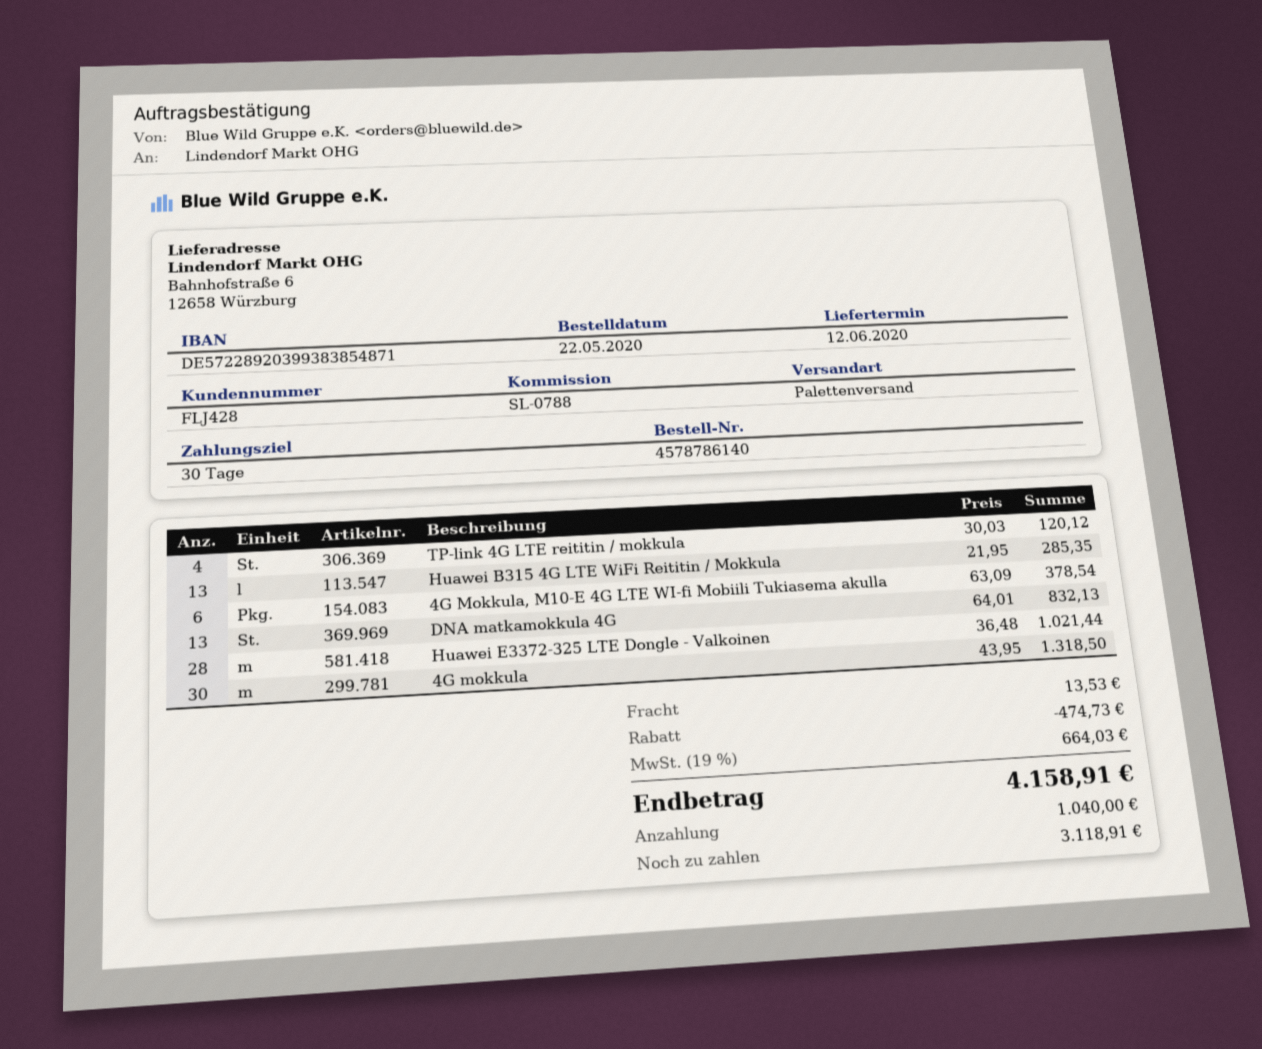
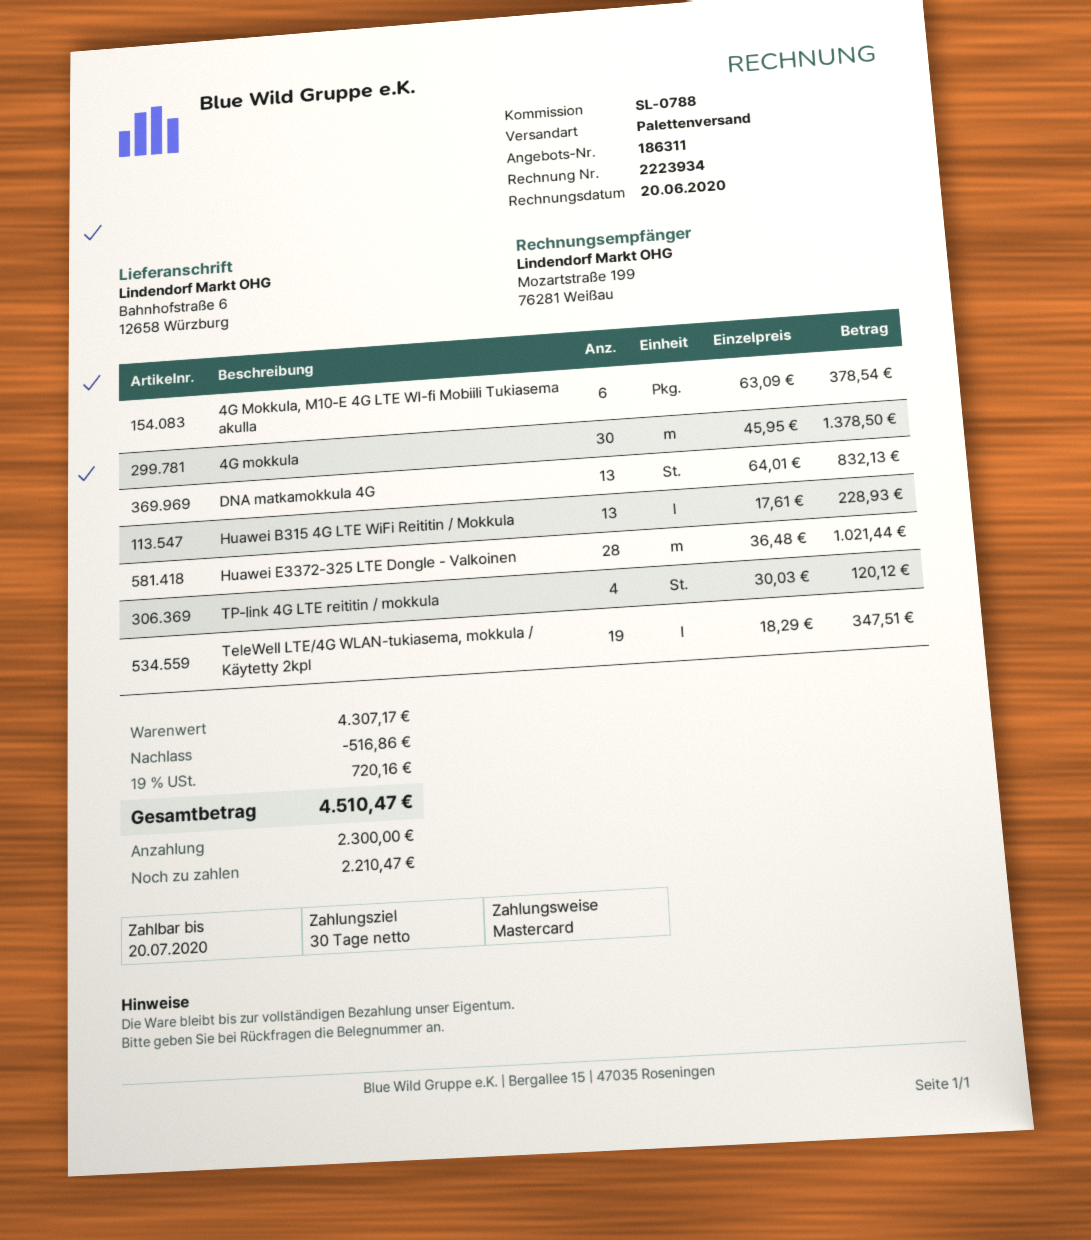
Huawei B315 4G LTE WiFi Reititin / Mokkula: 13 x 21.95 = 285.35 -> 13 x 17.61 = 228.93
4G mokkula: 30 x 43.95 = 1318.50 -> 30 x 45.95 = 1378.50
TeleWell LTE/4G WLAN-tukiasema, mokkula / Käytetty 2kpl: none -> 19 x 18.29 = 347.51
discount: 474.73 -> 516.86
shipping: 13.53 -> none
tax: 19% = 664.03 -> 19% = 720.16
total: 4158.91 -> 4510.47
deposit: 1040.00 -> 2300.00
balance: 3118.91 -> 2210.47

